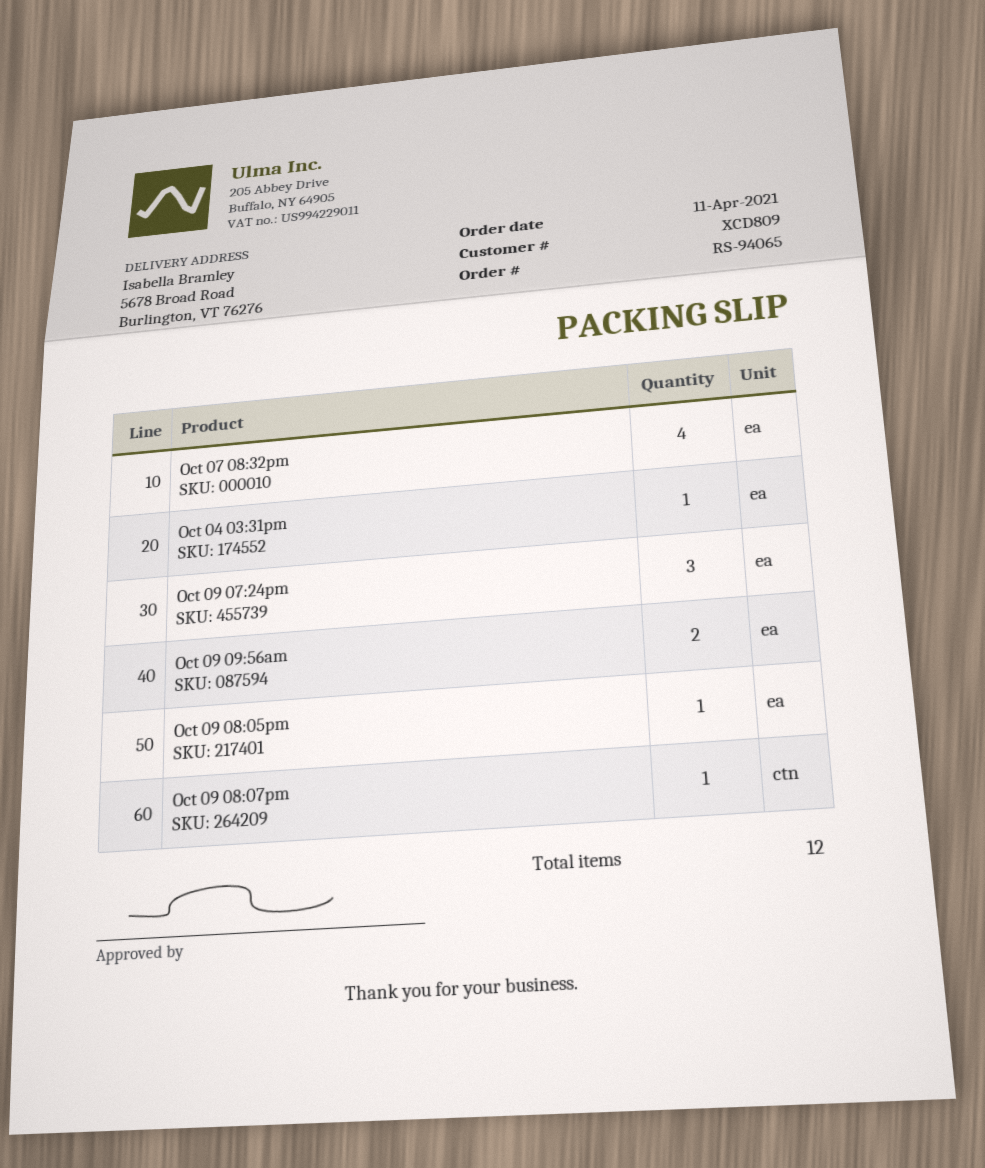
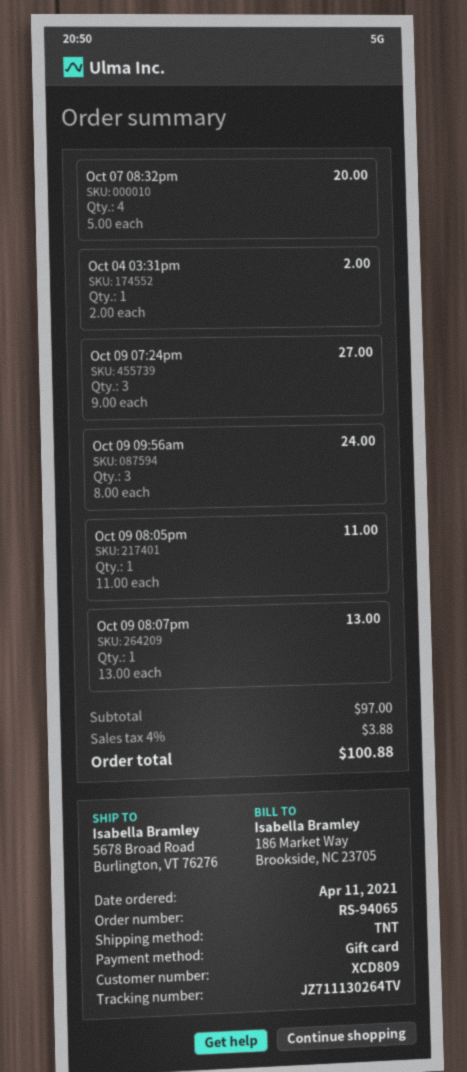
Oct 09 09:56am: 2 -> 3

